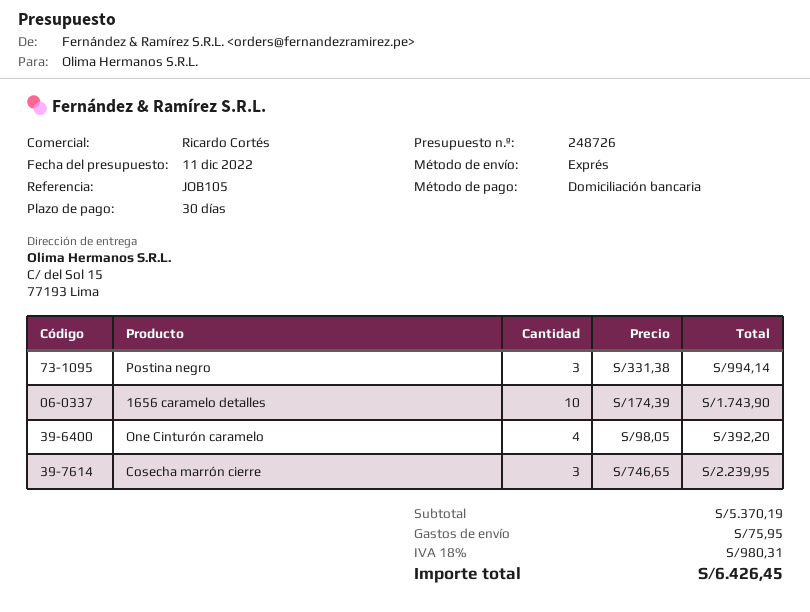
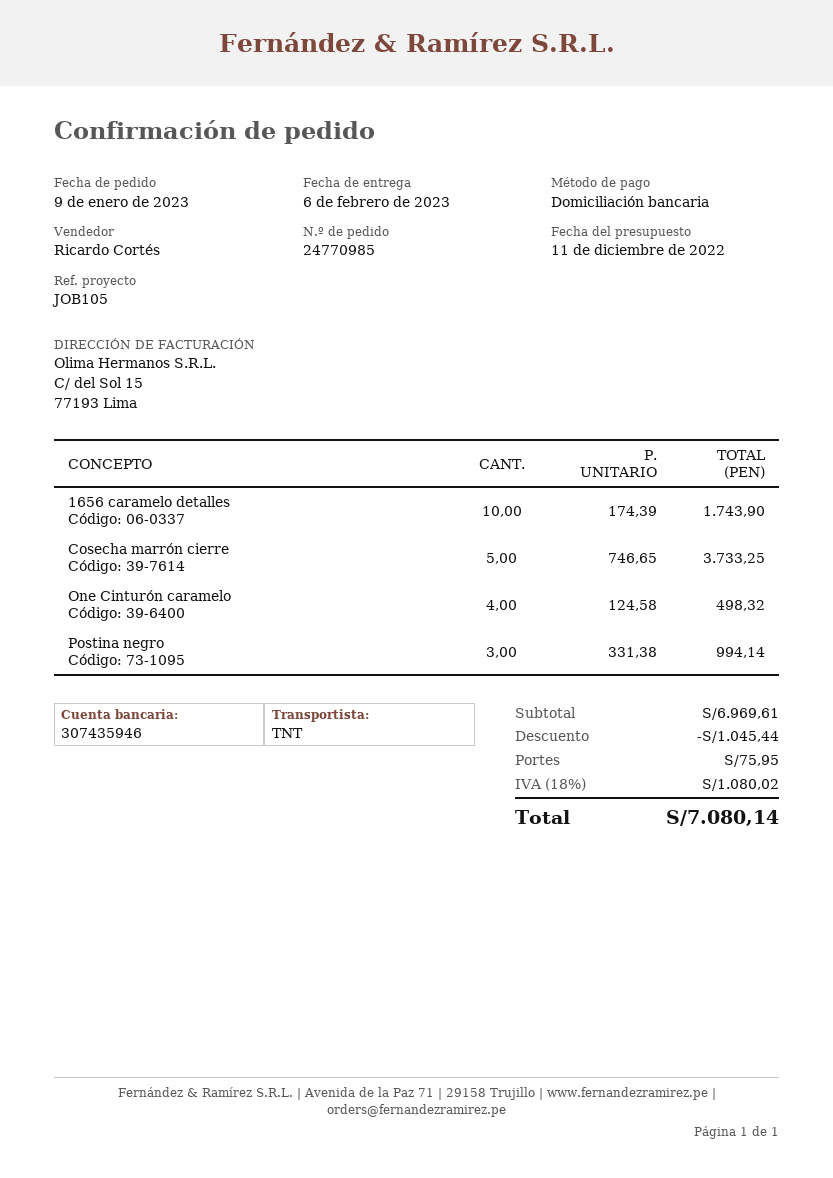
shipping method: express -> TNT
One Cinturón caramelo: 4 x 98.05 = 392.20 -> 4 x 124.58 = 498.32
Cosecha marrón cierre: 3 x 746.65 = 2239.95 -> 5 x 746.65 = 3733.25
subtotal: 5370.19 -> 6969.61
discount: none -> 1045.44
tax: 18% = 980.31 -> 18% = 1080.02
total: 6426.45 -> 7080.14

